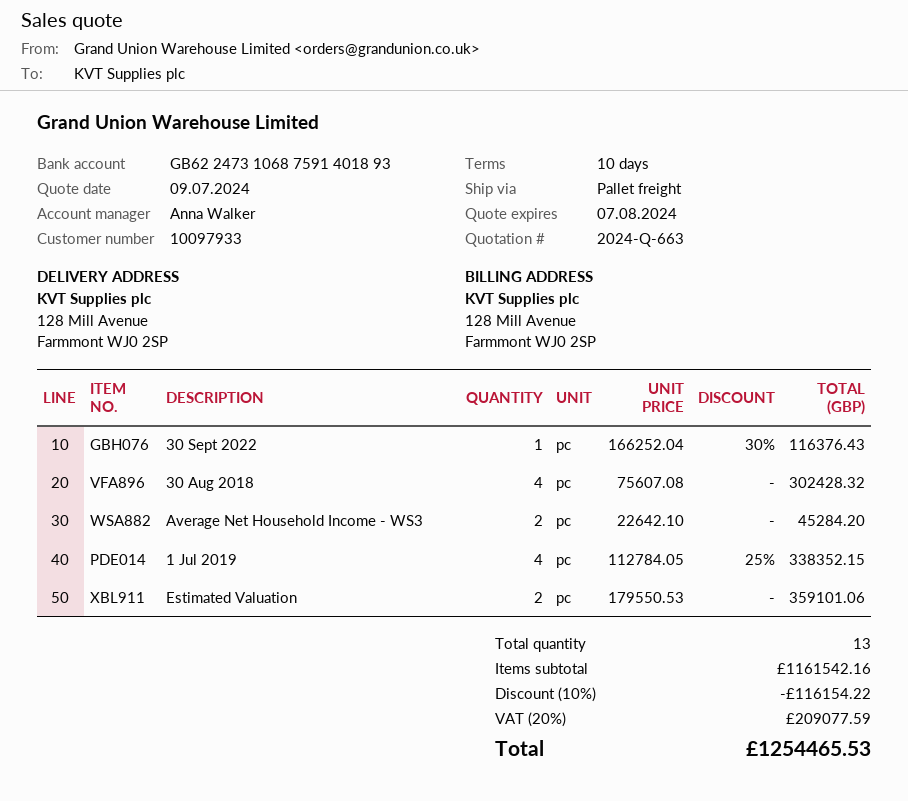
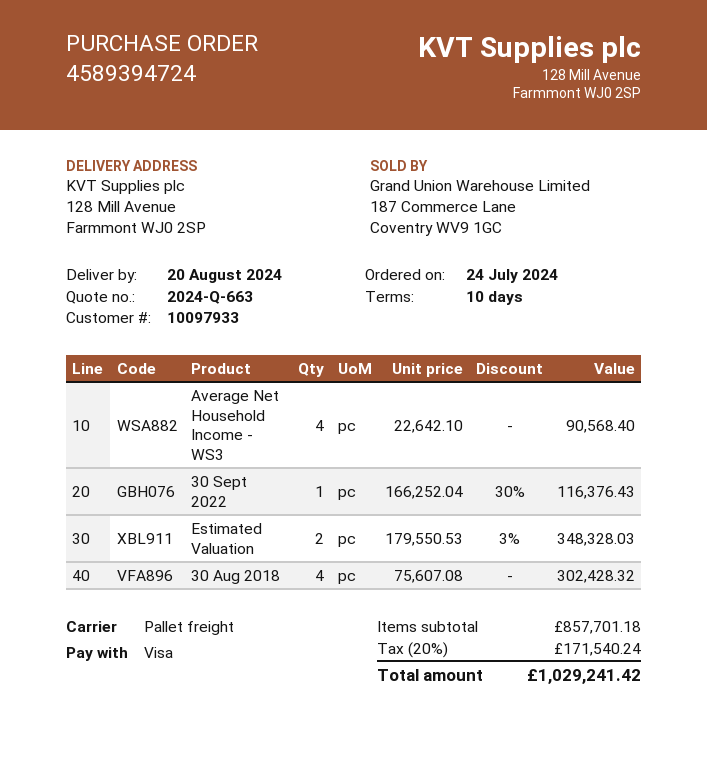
Average Net Household Income - WS3: 2 x 22642.10 = 45284.20 -> 4 x 22642.10 = 90568.40
1 Jul 2019: 4 x 112784.05 - 25% = 338352.15 -> none
Estimated Valuation: 2 x 179550.53 = 359101.06 -> 2 x 179550.53 - 3% = 348328.03
subtotal: 1161542.16 -> 857701.18
discount: 10% = 116154.22 -> none
tax: 20% = 209077.59 -> 20% = 171540.24
total: 1254465.53 -> 1029241.42

